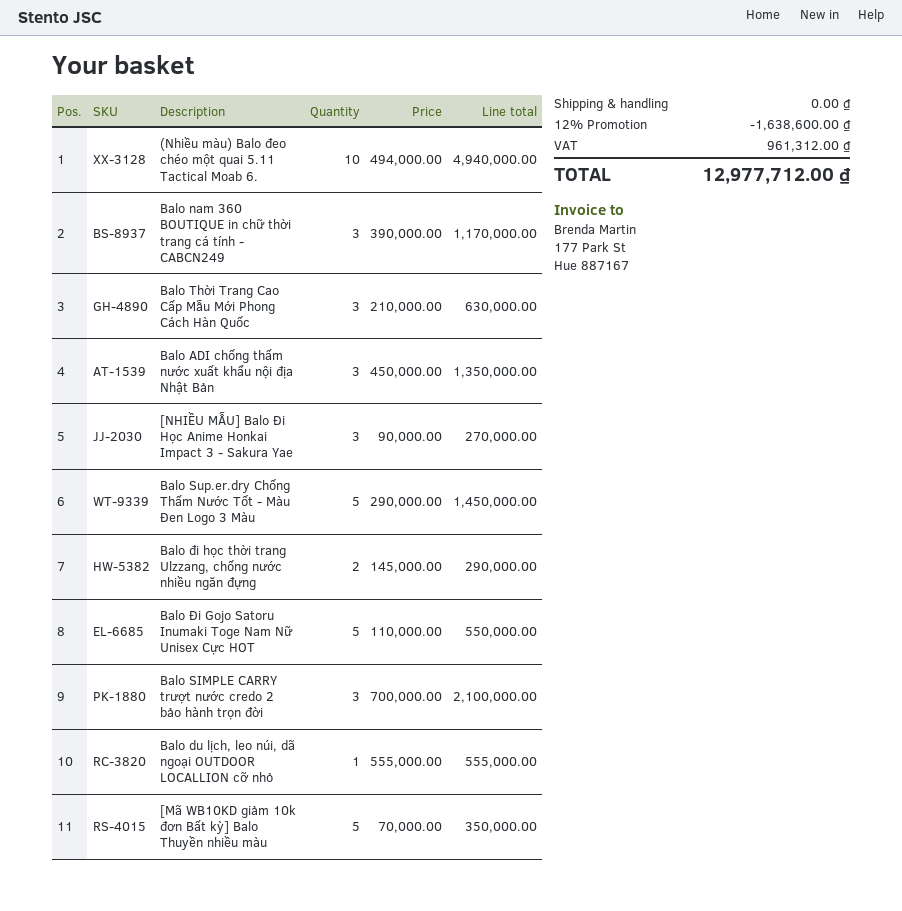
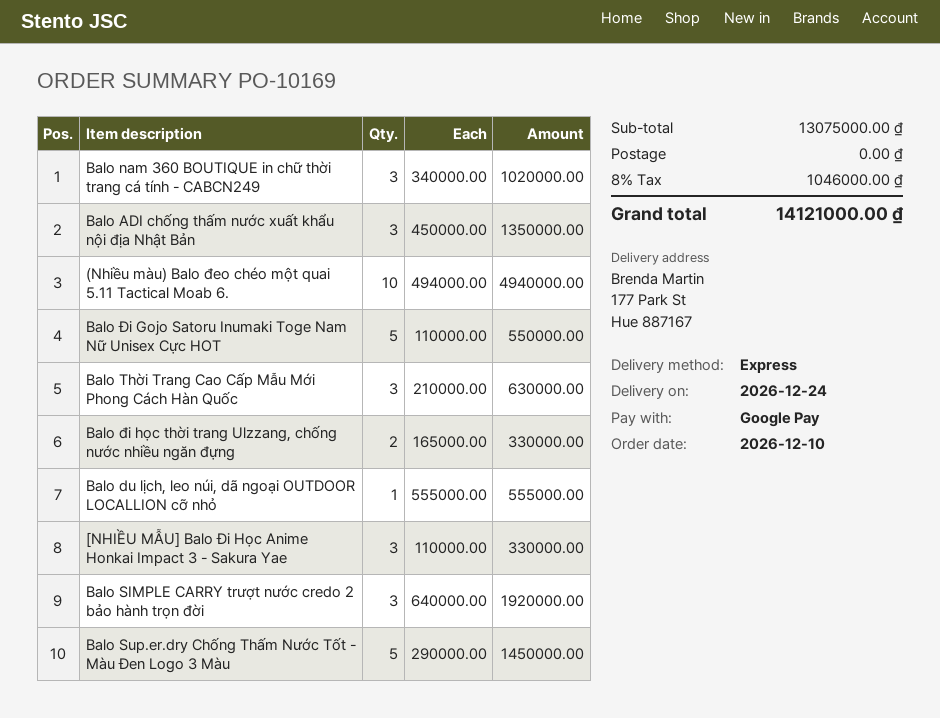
Balo nam 360 BOUTIQUE in chữ thời trang cá tính - CABCN249: 3 x 390000.00 = 1170000.00 -> 3 x 340000.00 = 1020000.00
[NHIỀU MẪU] Balo Đi Học Anime Honkai Impact 3 - Sakura Yae: 3 x 90000.00 = 270000.00 -> 3 x 110000.00 = 330000.00
Balo đi học thời trang Ulzzang, chống nước nhiều ngăn đựng: 2 x 145000.00 = 290000.00 -> 2 x 165000.00 = 330000.00
Balo SIMPLE CARRY trượt nước credo 2 bảo hành trọn đời: 3 x 700000.00 = 2100000.00 -> 3 x 640000.00 = 1920000.00
[Mã WB10KD giảm 10k đơn Bất kỳ] Balo Thuyền nhiều màu: 5 x 70000.00 = 350000.00 -> none
discount: 12% = 1638600.00 -> none
tax: 961312.00 -> 1046000.00
total: 12977712.00 -> 14121000.00

